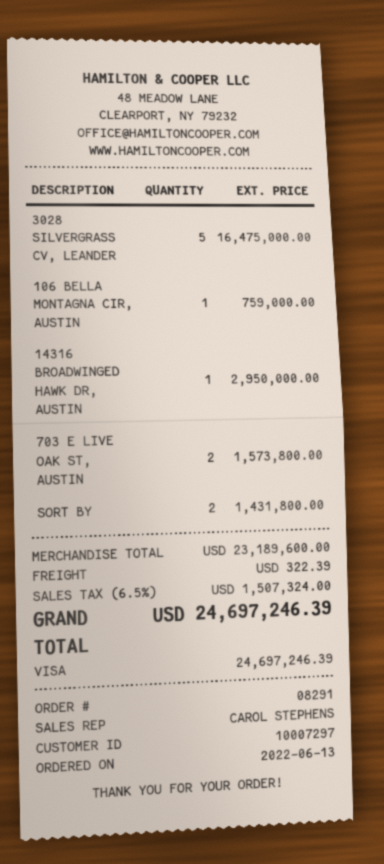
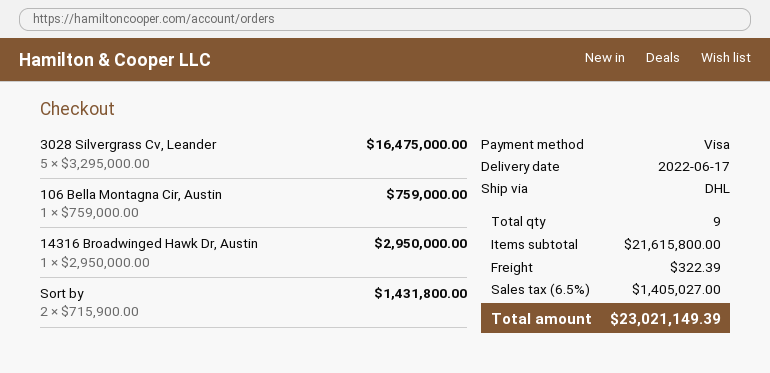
703 E LIVE OAK ST, AUSTIN: 2 for 1573800.00 -> none
subtotal: 23189600.00 -> 21615800.00
tax: 6.5% = 1507324.00 -> 6.5% = 1405027.00
total: 24697246.39 -> 23021149.39

